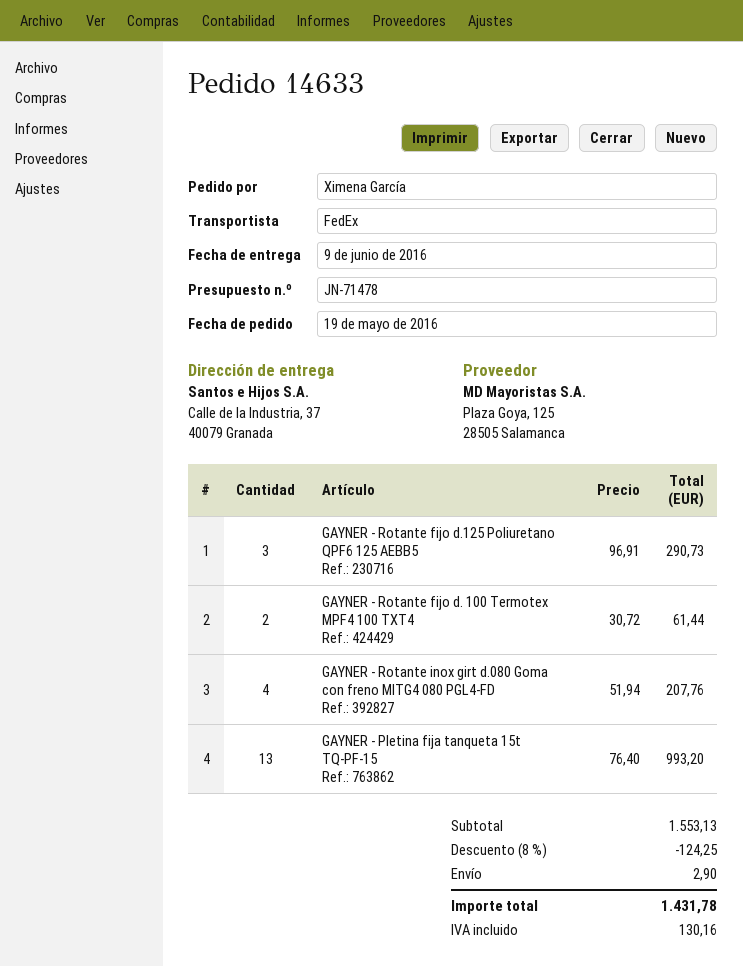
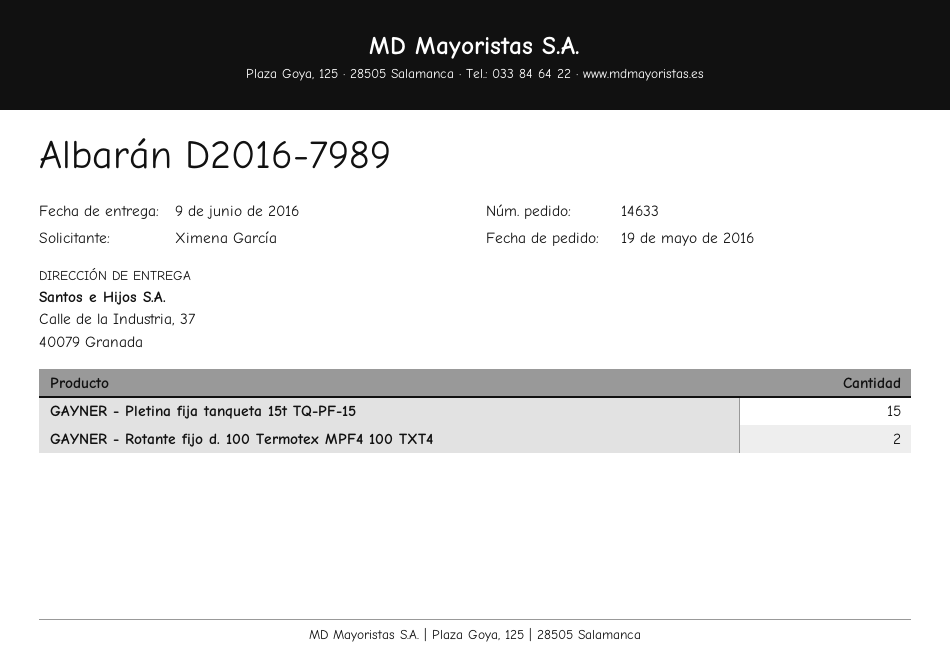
GAYNER - Rotante fijo d.125 Poliuretano QPF6 125 AEBB5: 3 -> none
GAYNER - Rotante inox girt d.080 Goma con freno MITG4 080 PGL4-FD: 4 -> none
GAYNER - Pletina fija tanqueta 15t TQ-PF-15: 13 -> 15

